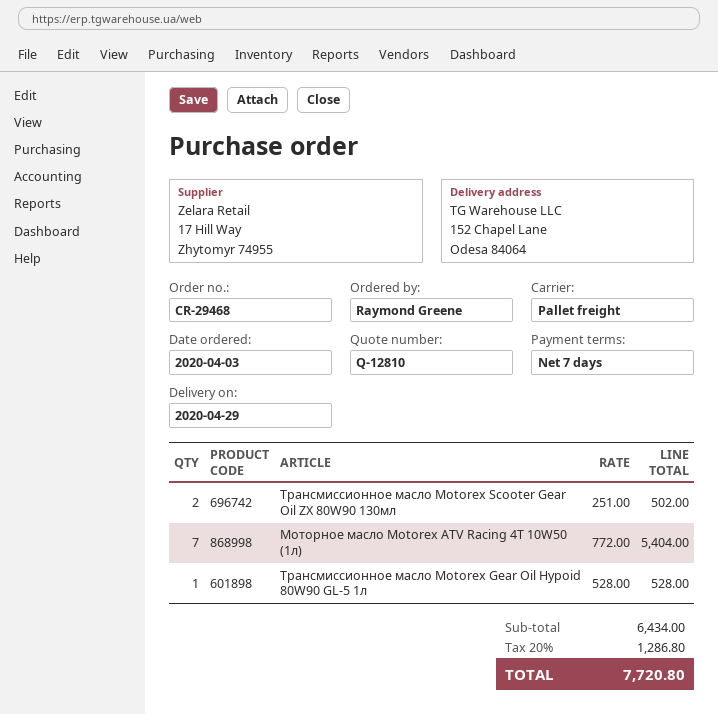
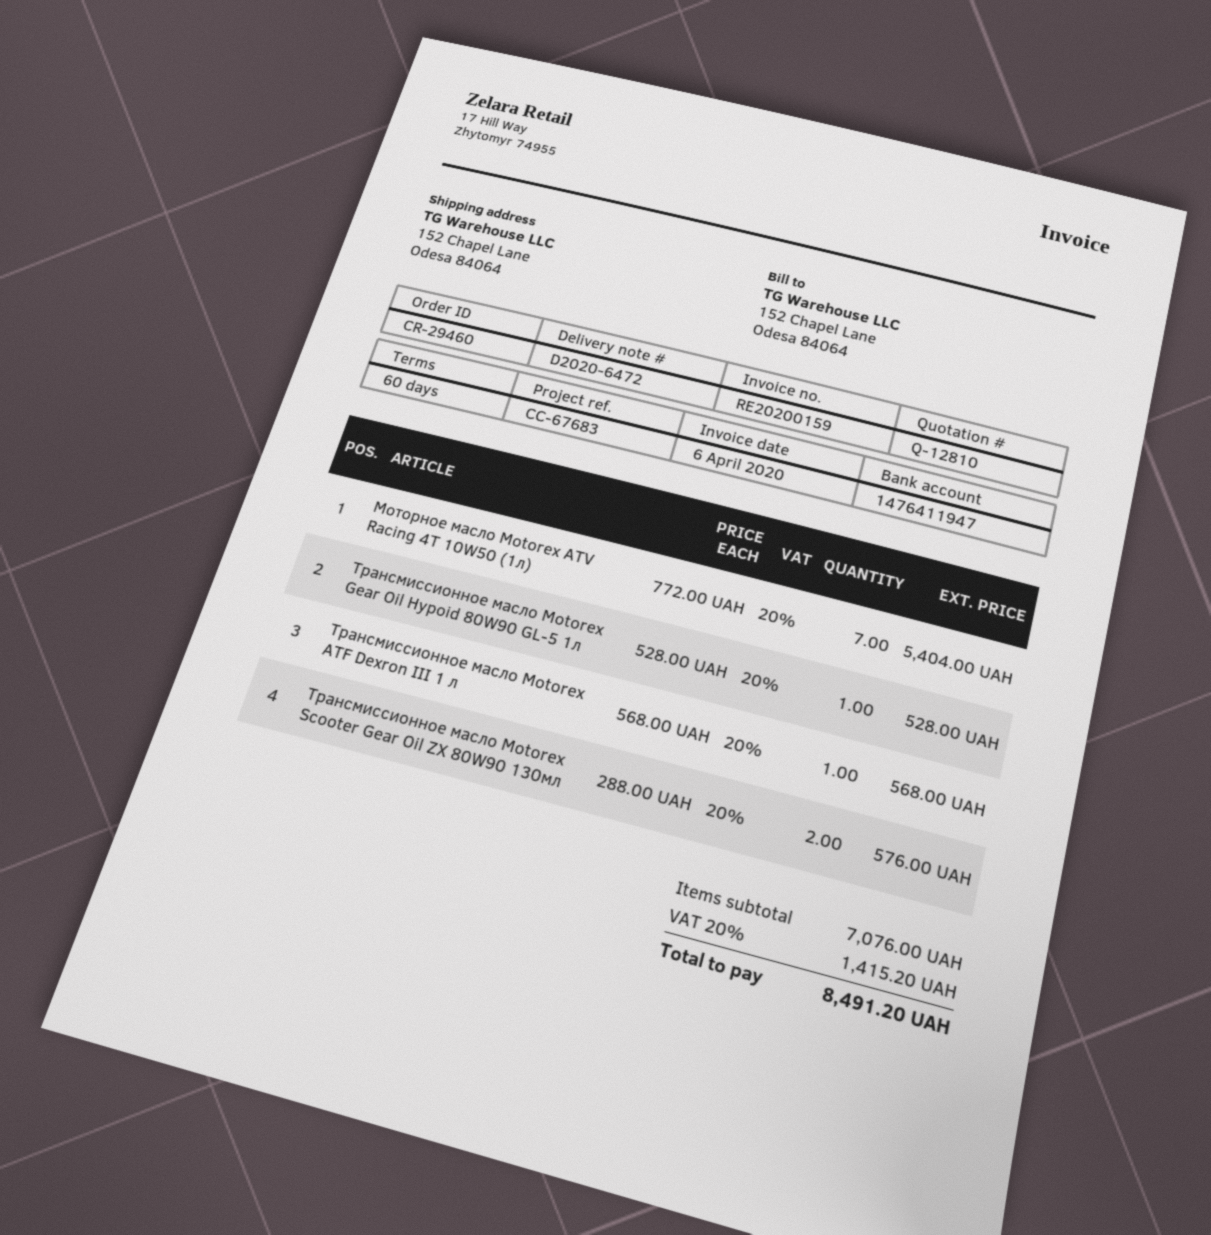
order number: CR-29468 -> CR-29460
payment terms: 7 days -> 60 days
Трансмиссионное масло Motorex Scooter Gear Oil ZX 80W90 130мл: 2 x 251.00 = 502.00 -> 2 x 288.00 = 576.00
Трансмиссионное масло Motorex ATF Dexron III 1 л: none -> 1 x 568.00 = 568.00
subtotal: 6434.00 -> 7076.00
tax: 20% = 1286.80 -> 20% = 1415.20
total: 7720.80 -> 8491.20

